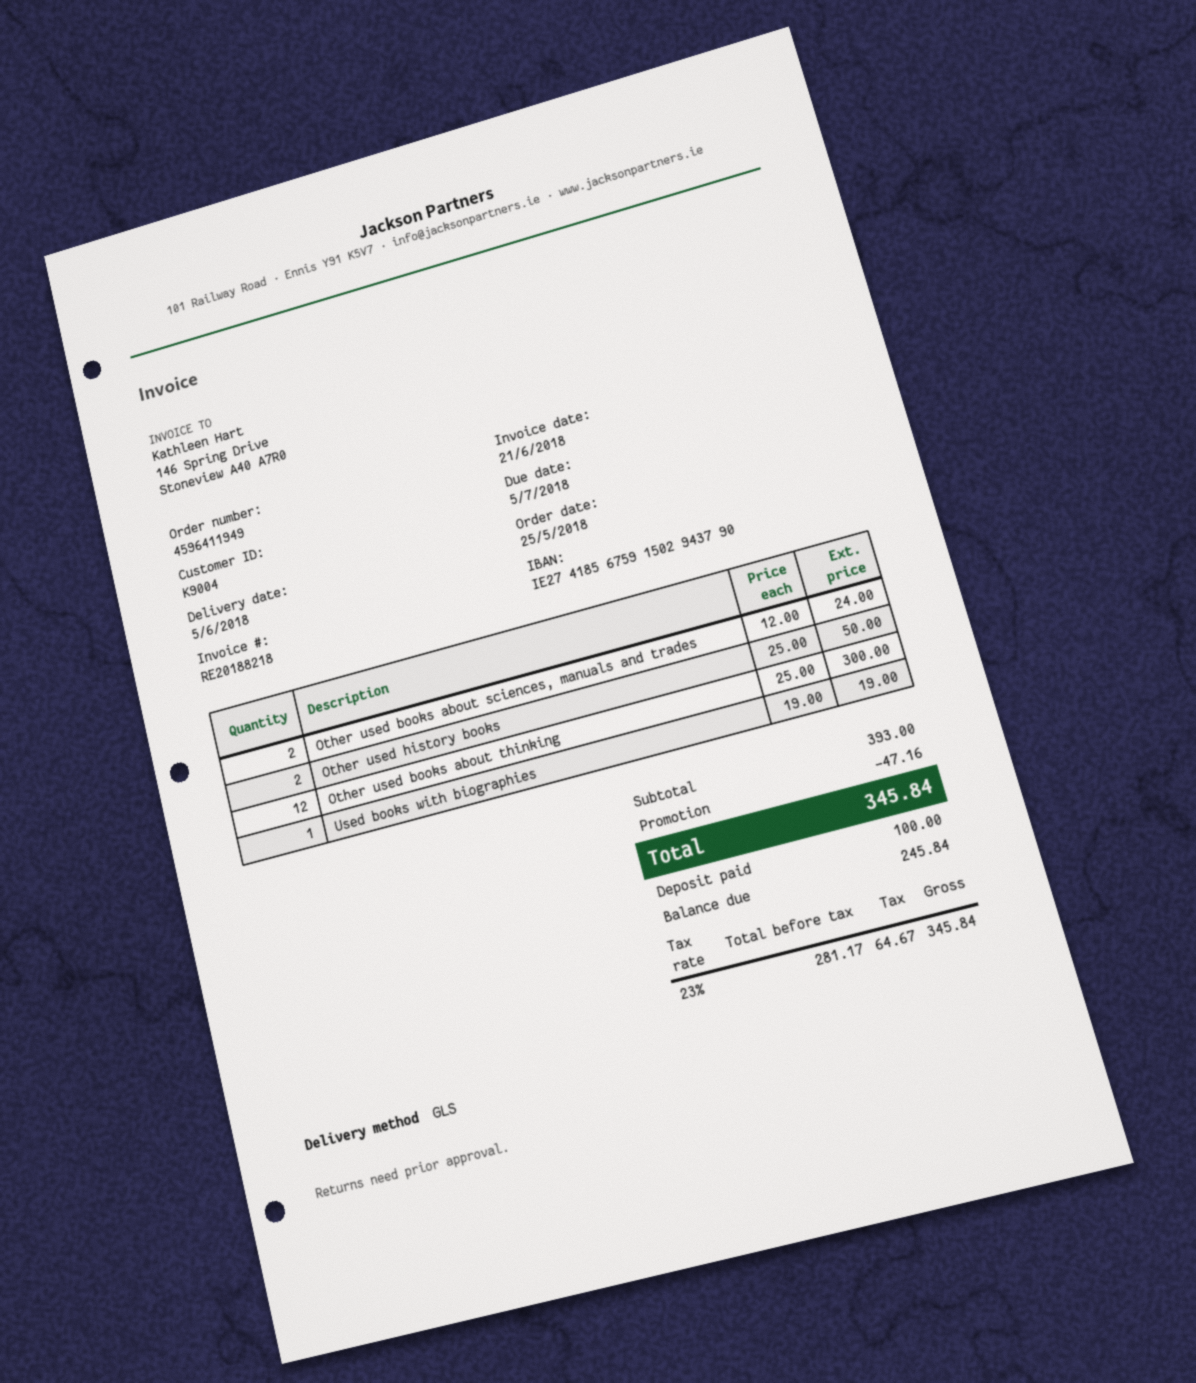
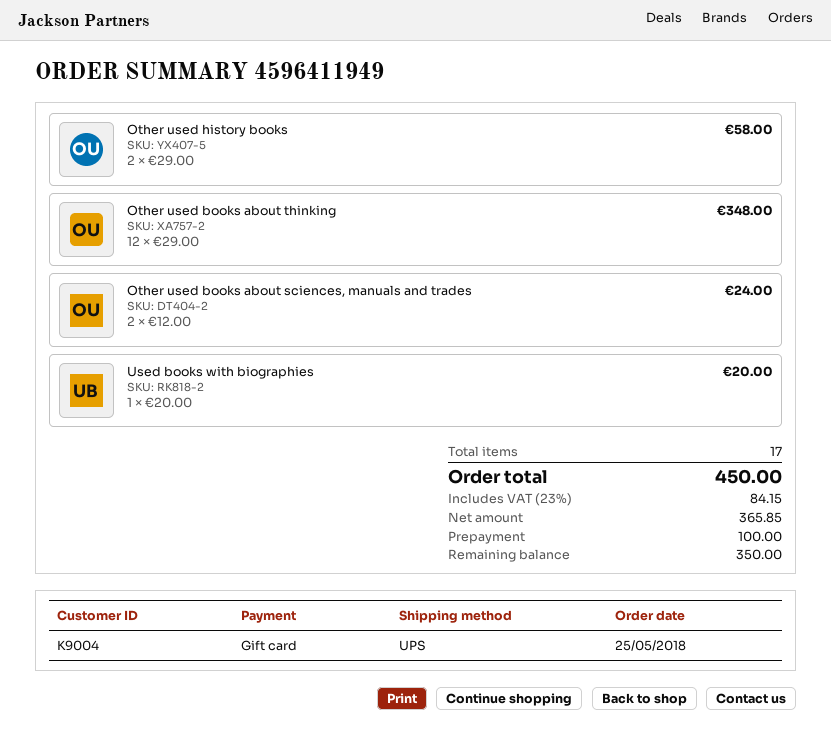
shipping method: GLS -> UPS
Other used history books: 2 x 25.00 = 50.00 -> 2 x 29.00 = 58.00
Other used books about thinking: 12 x 25.00 = 300.00 -> 12 x 29.00 = 348.00
Used books with biographies: 1 x 19.00 = 19.00 -> 1 x 20.00 = 20.00
discount: 47.16 -> none
net: 281.17 -> 365.85
tax: 23% = 64.67 -> 23% = 84.15
total: 345.84 -> 450.00
balance: 245.84 -> 350.00

